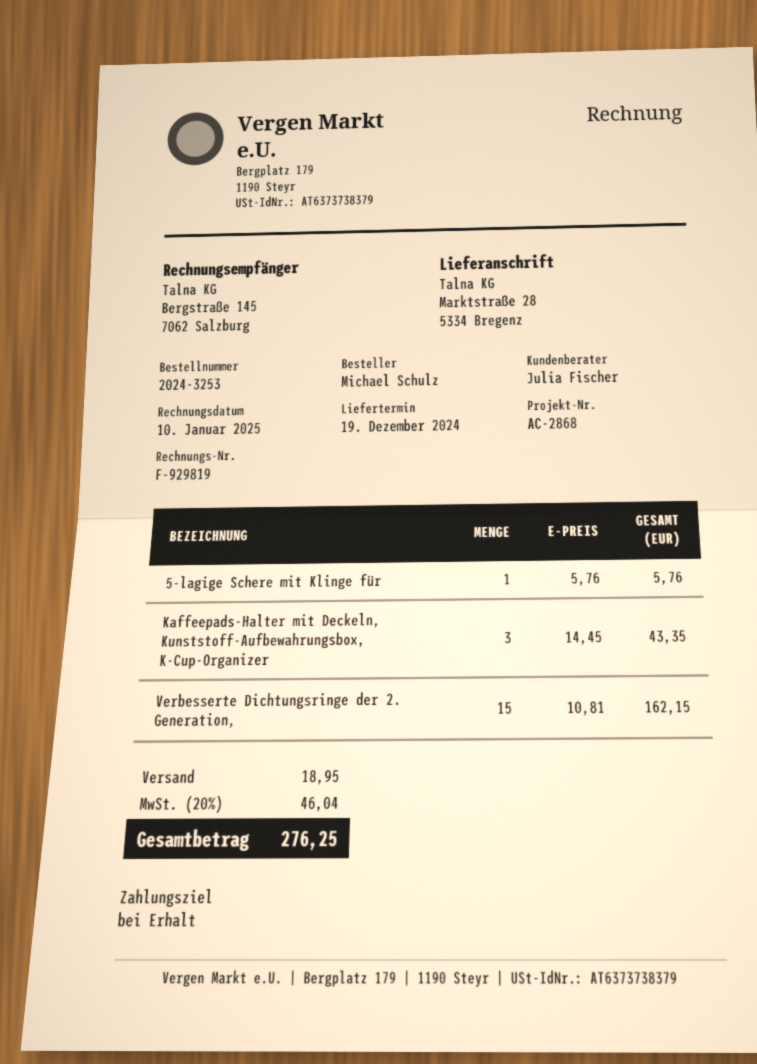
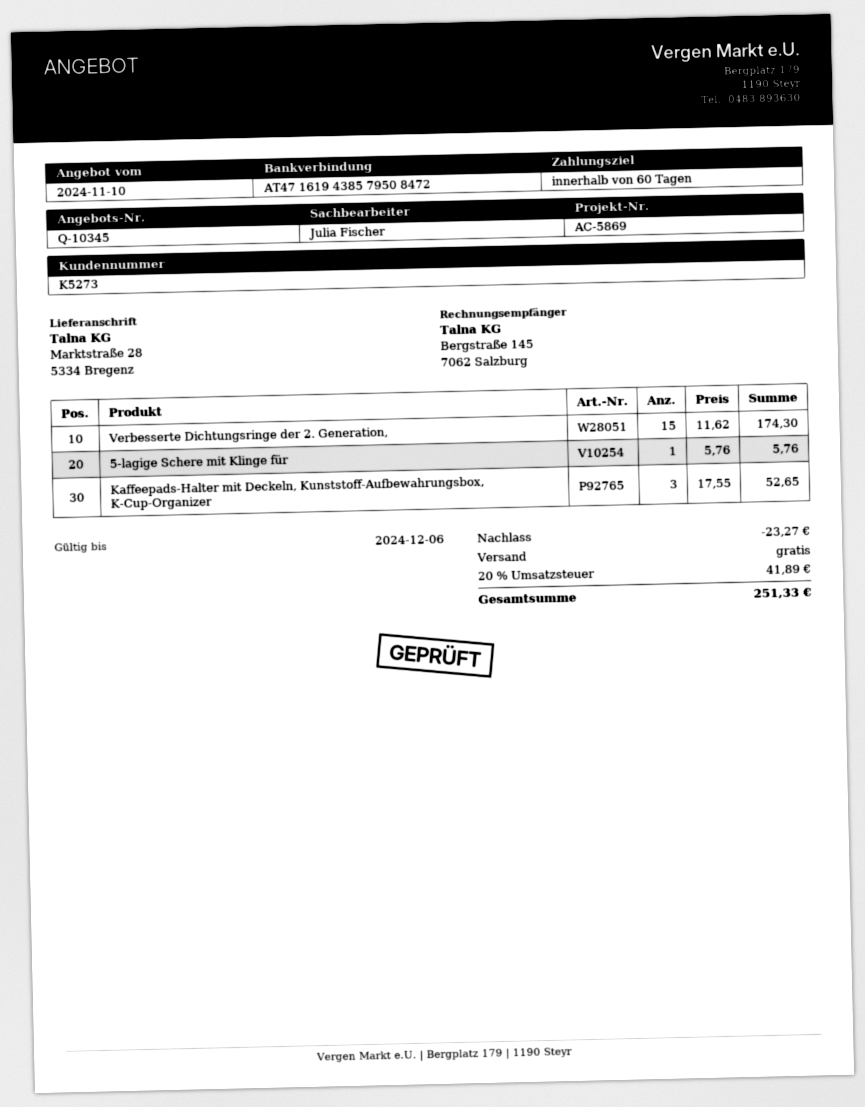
payment terms: on receipt -> 60 days
reference: AC-2868 -> AC-5869
Kaffeepads-Halter mit Deckeln, Kunststoff-Aufbewahrungsbox, K-Cup-Organizer: 3 x 14.45 = 43.35 -> 3 x 17.55 = 52.65
Verbesserte Dichtungsringe der 2. Generation,: 15 x 10.81 = 162.15 -> 15 x 11.62 = 174.30
discount: none -> 23.27
shipping: 18.95 -> 0.00
tax: 20% = 46.04 -> 20% = 41.89
total: 276.25 -> 251.33

